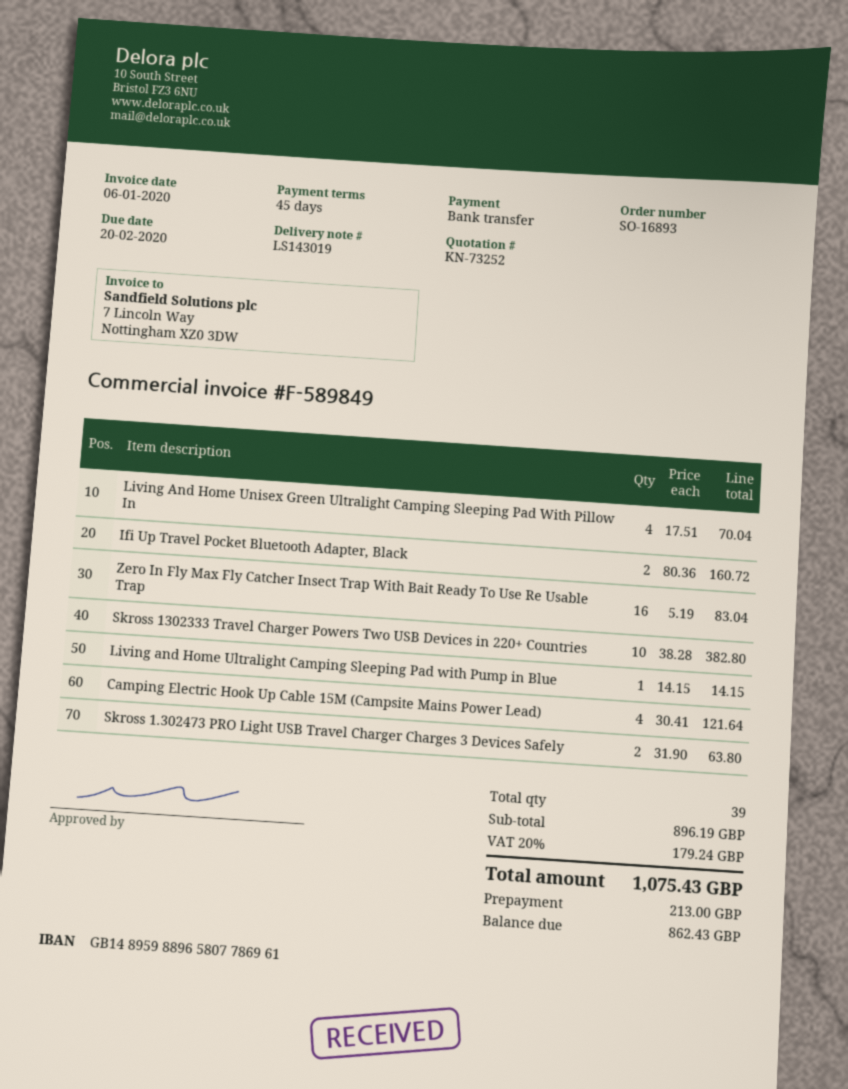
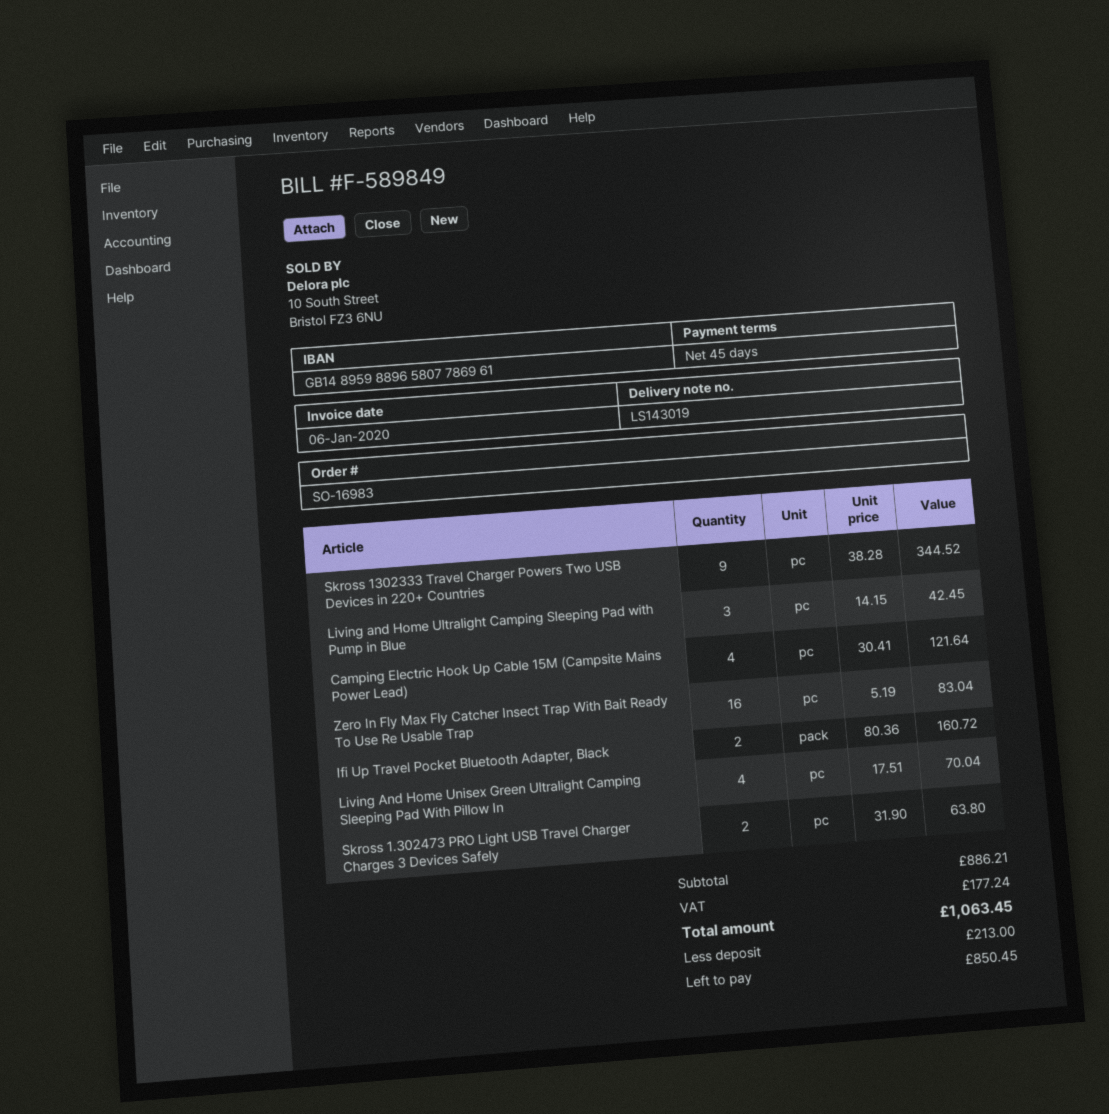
order number: SO-16893 -> SO-16983
Skross 1302333 Travel Charger Powers Two USB Devices in 220+ Countries: 10 x 38.28 = 382.80 -> 9 x 38.28 = 344.52
Living and Home Ultralight Camping Sleeping Pad with Pump in Blue: 1 x 14.15 = 14.15 -> 3 x 14.15 = 42.45
subtotal: 896.19 -> 886.21
tax: 179.24 -> 177.24
total: 1075.43 -> 1063.45
balance: 862.43 -> 850.45

